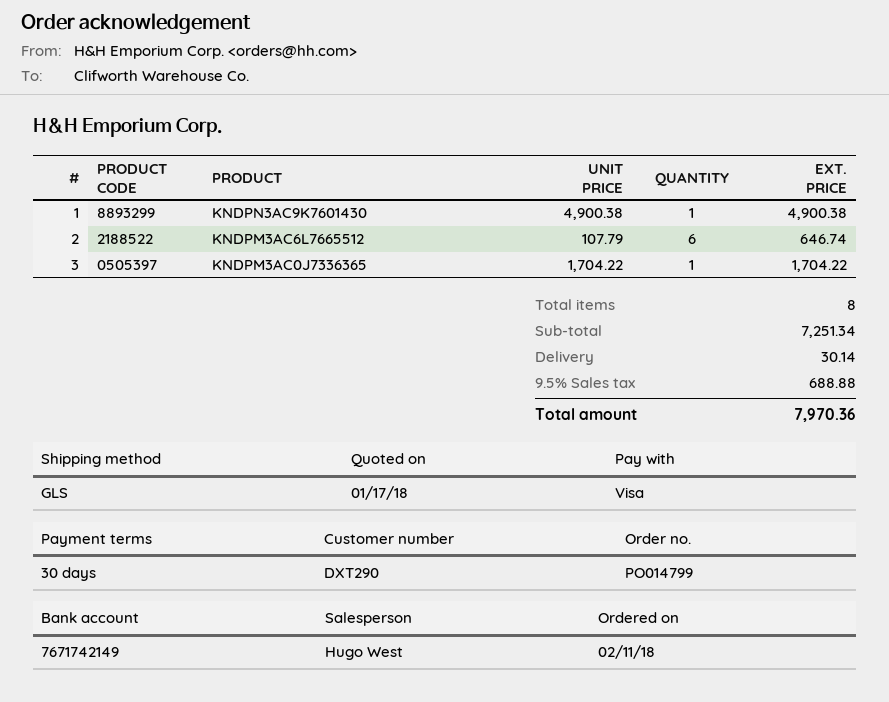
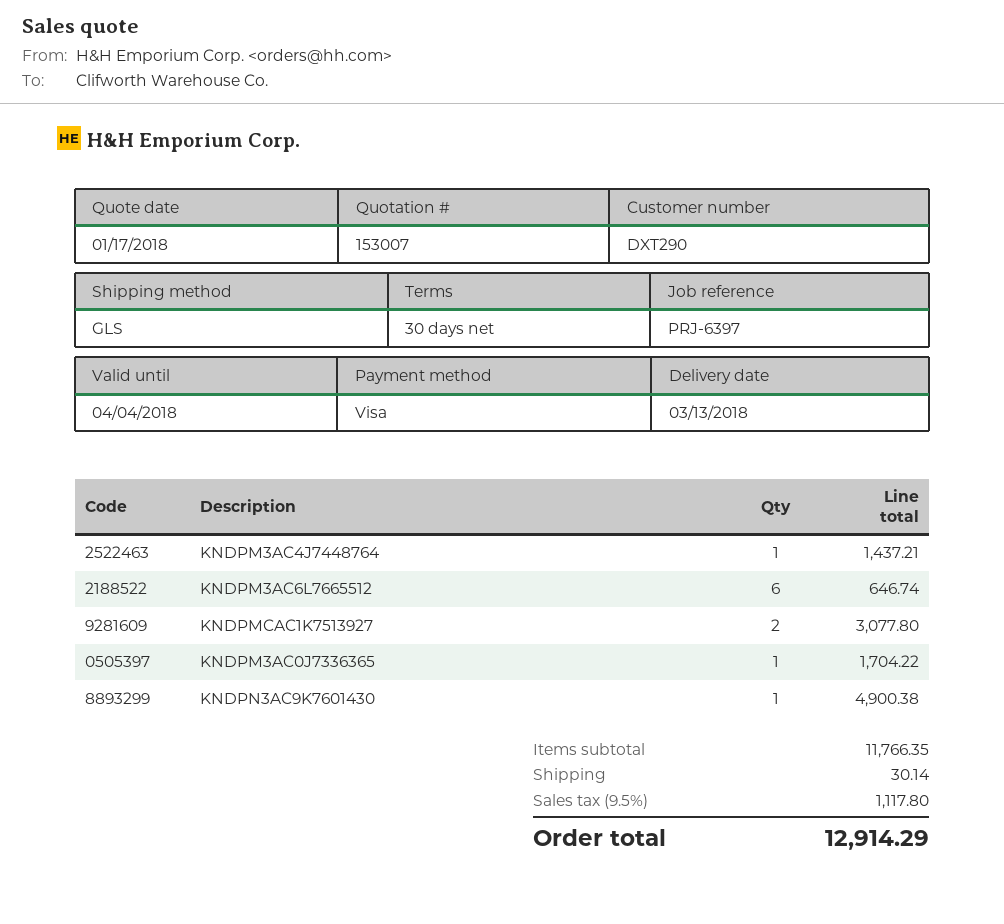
KNDPM3AC4J7448764: none -> 1 for 1437.21
KNDPMCAC1K7513927: none -> 2 for 3077.80
subtotal: 7251.34 -> 11766.35
tax: 9.5% = 688.88 -> 9.5% = 1117.80
total: 7970.36 -> 12914.29

